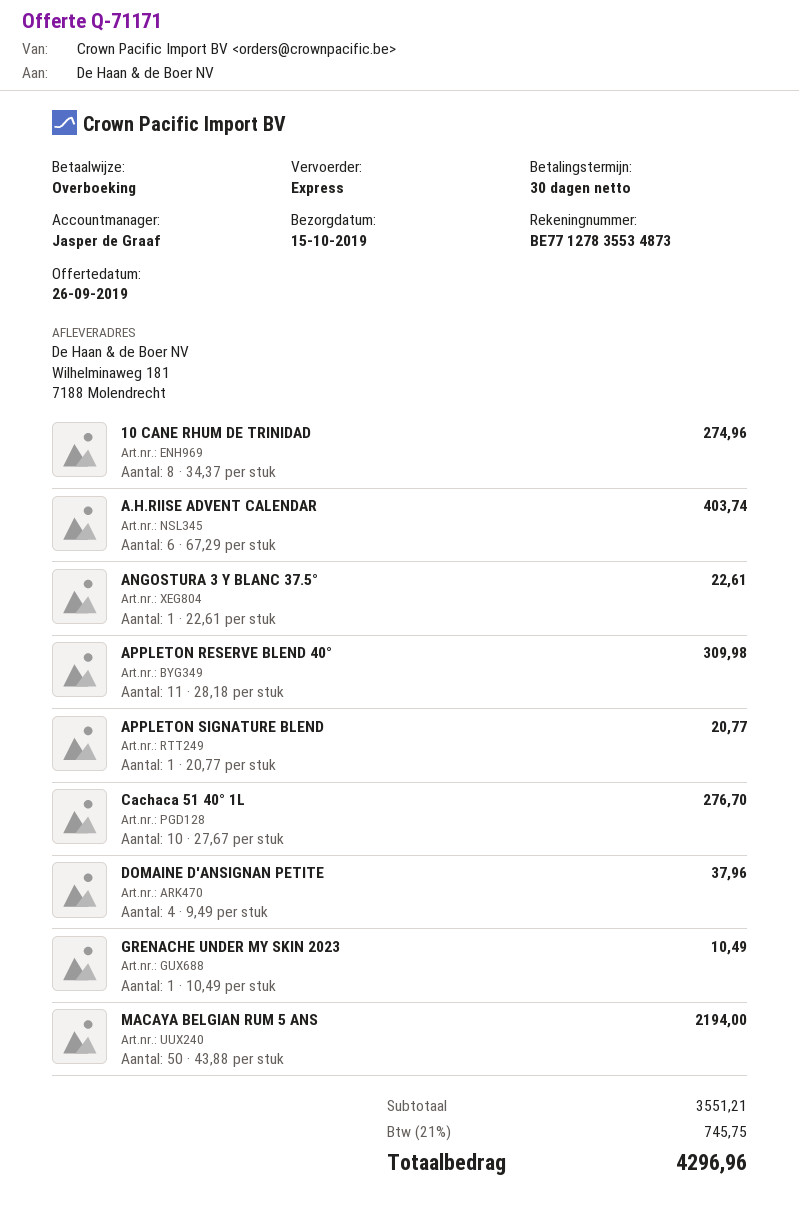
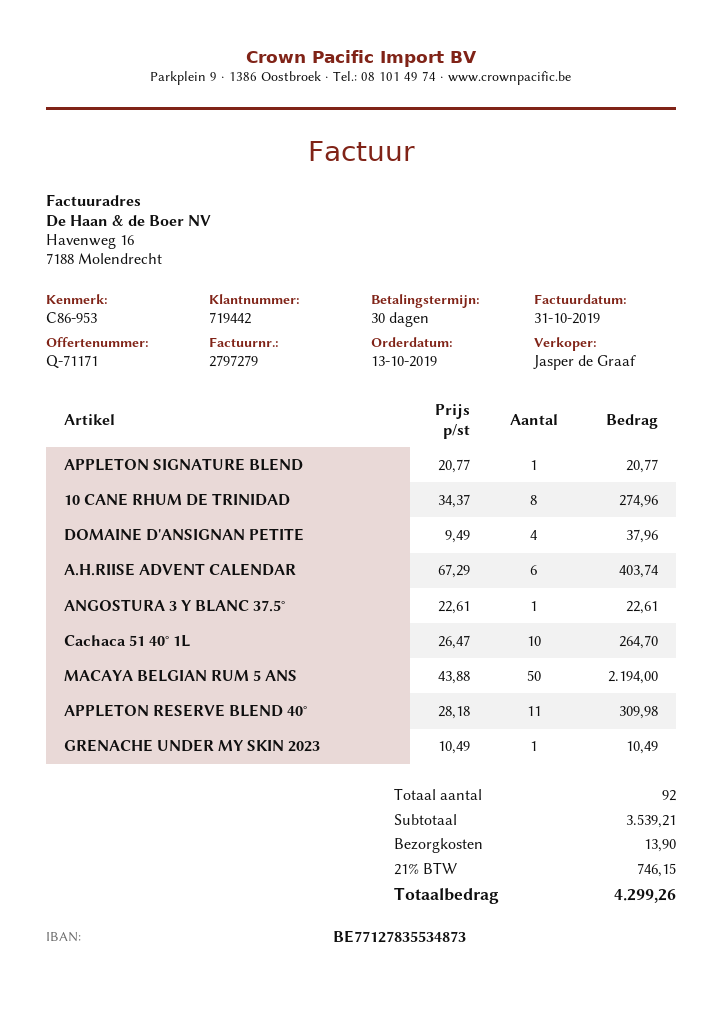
Cachaca 51 40° 1L: 10 x 27.67 = 276.70 -> 10 x 26.47 = 264.70
subtotal: 3551.21 -> 3539.21
shipping: none -> 13.90
tax: 21% = 745.75 -> 21% = 746.15
total: 4296.96 -> 4299.26

